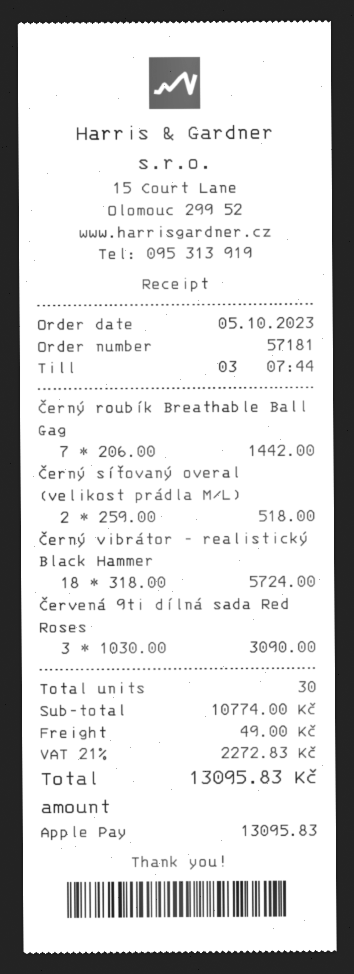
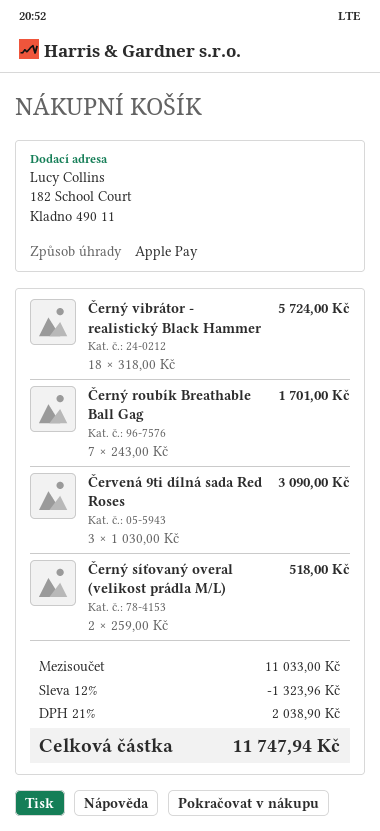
Černý roubík Breathable Ball Gag: 7 x 206.00 = 1442.00 -> 7 x 243.00 = 1701.00
subtotal: 10774.00 -> 11033.00
discount: none -> 12% = 1323.96
shipping: 49.00 -> none
tax: 21% = 2272.83 -> 21% = 2038.90
total: 13095.83 -> 11747.94

